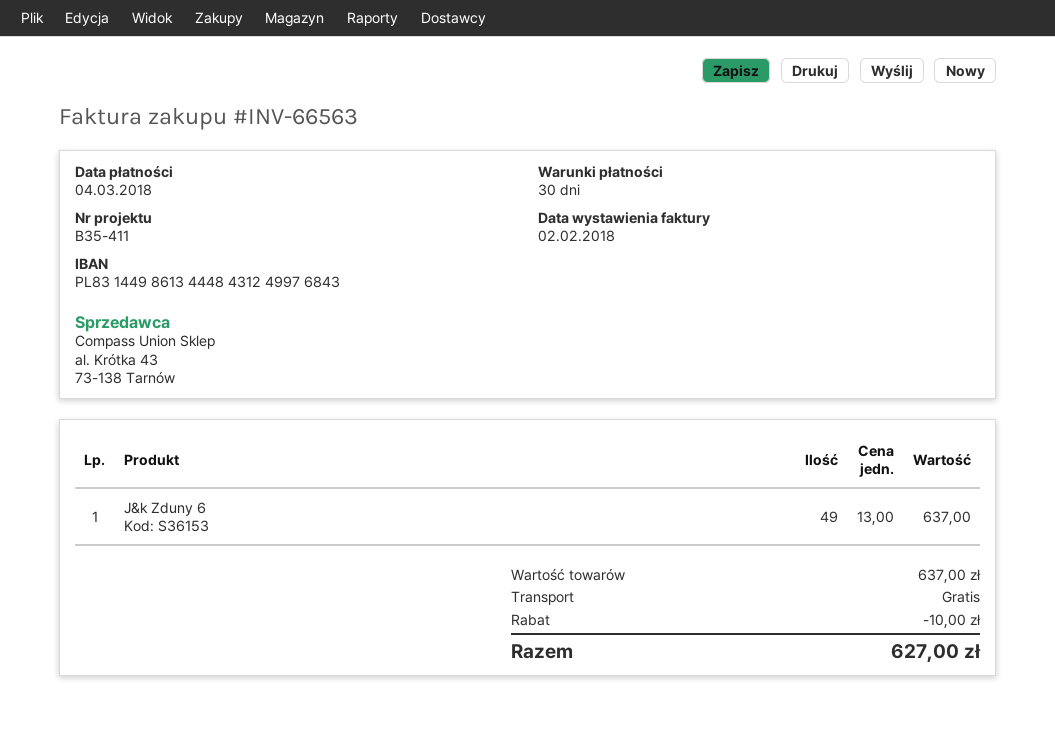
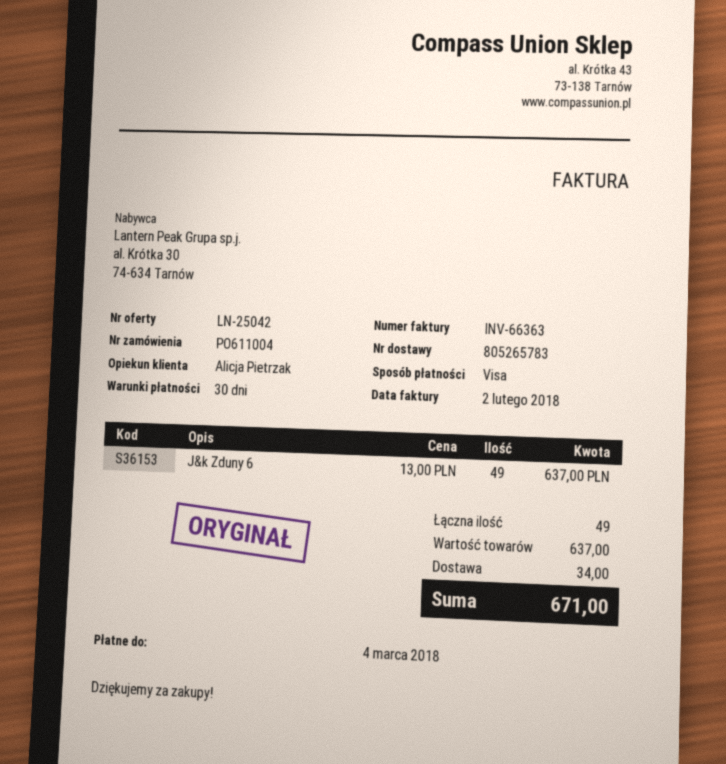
invoice number: INV-66563 -> INV-66363
discount: 10.00 -> none
shipping: 0.00 -> 34.00
total: 627.00 -> 671.00

